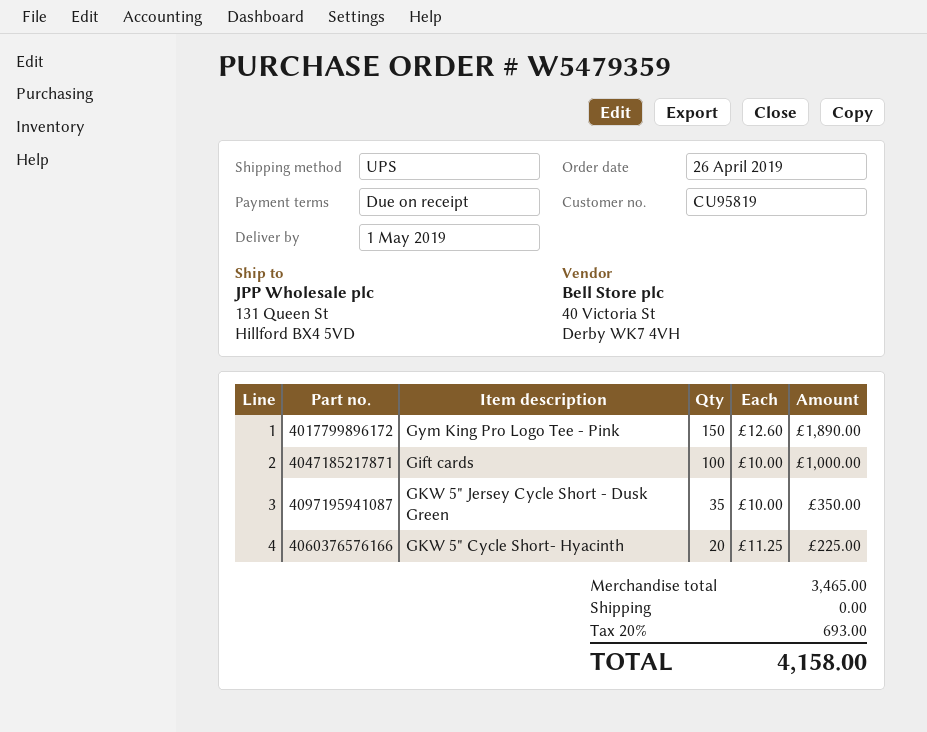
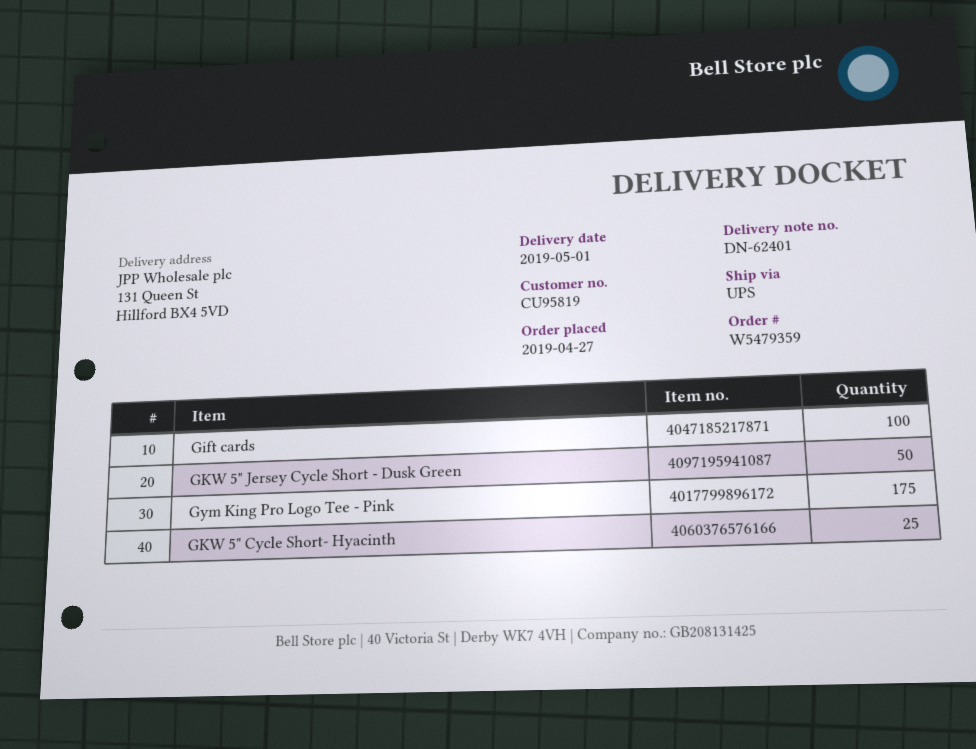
order date: 2019-04-26 -> 2019-04-27
Gym King Pro Logo Tee - Pink: 150 -> 175
GKW 5" Jersey Cycle Short - Dusk Green: 35 -> 50
GKW 5" Cycle Short- Hyacinth: 20 -> 25

